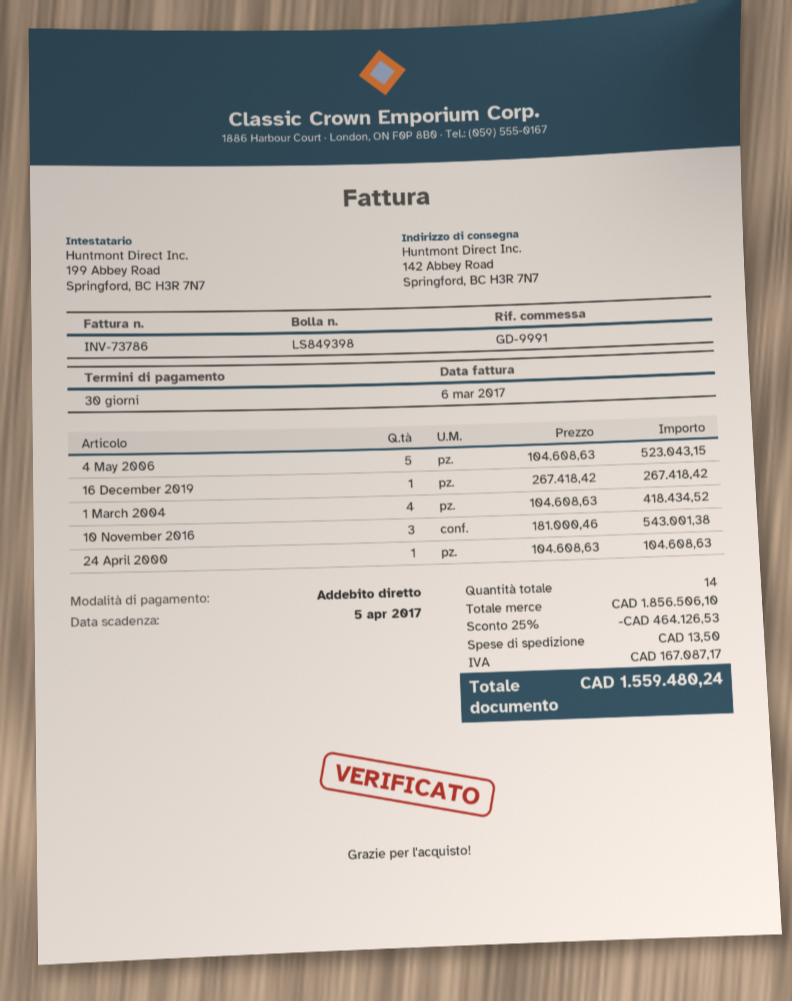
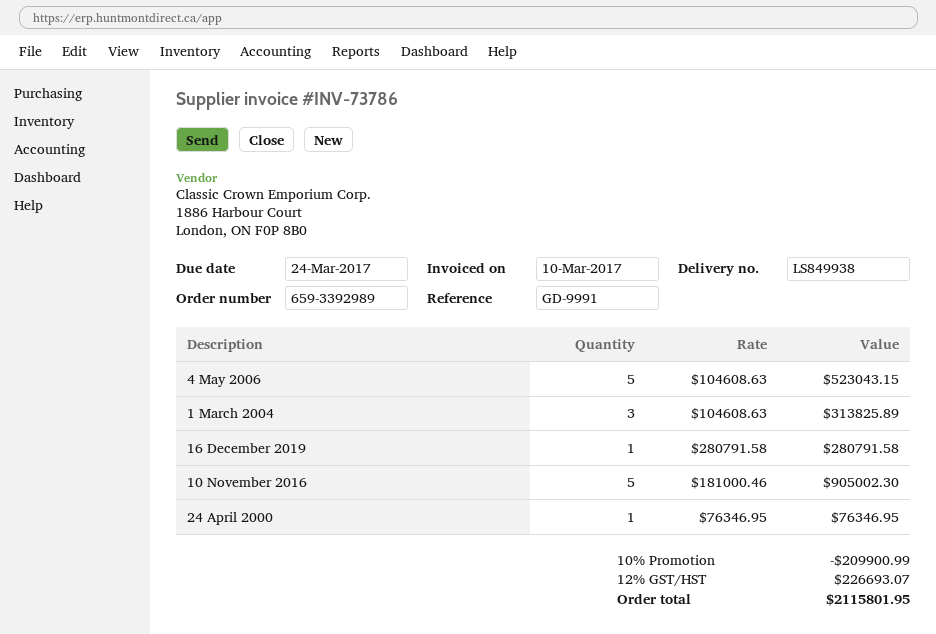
delivery note number: LS849398 -> LS849938
invoice date: 2017-03-06 -> 2017-03-10
due date: 2017-04-05 -> 2017-03-24
16 December 2019: 1 x 267418.42 = 267418.42 -> 1 x 280791.58 = 280791.58
1 March 2004: 4 x 104608.63 = 418434.52 -> 3 x 104608.63 = 313825.89
10 November 2016: 3 x 181000.46 = 543001.38 -> 5 x 181000.46 = 905002.30
24 April 2000: 1 x 104608.63 = 104608.63 -> 1 x 76346.95 = 76346.95
discount: 25% = 464126.53 -> 10% = 209900.99
shipping: 13.50 -> none
tax: 167087.17 -> 226693.07
total: 1559480.24 -> 2115801.95

